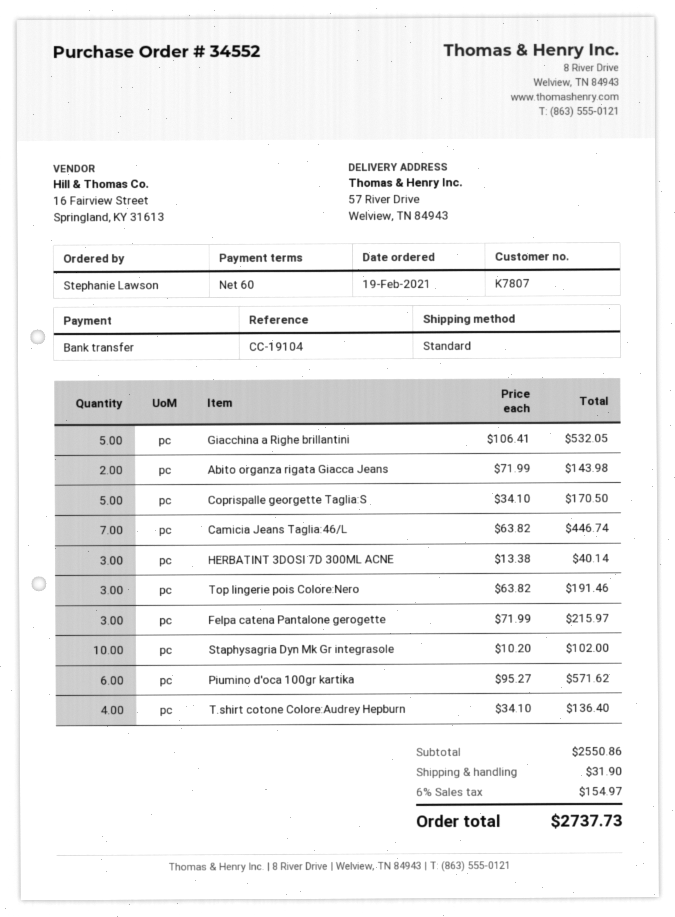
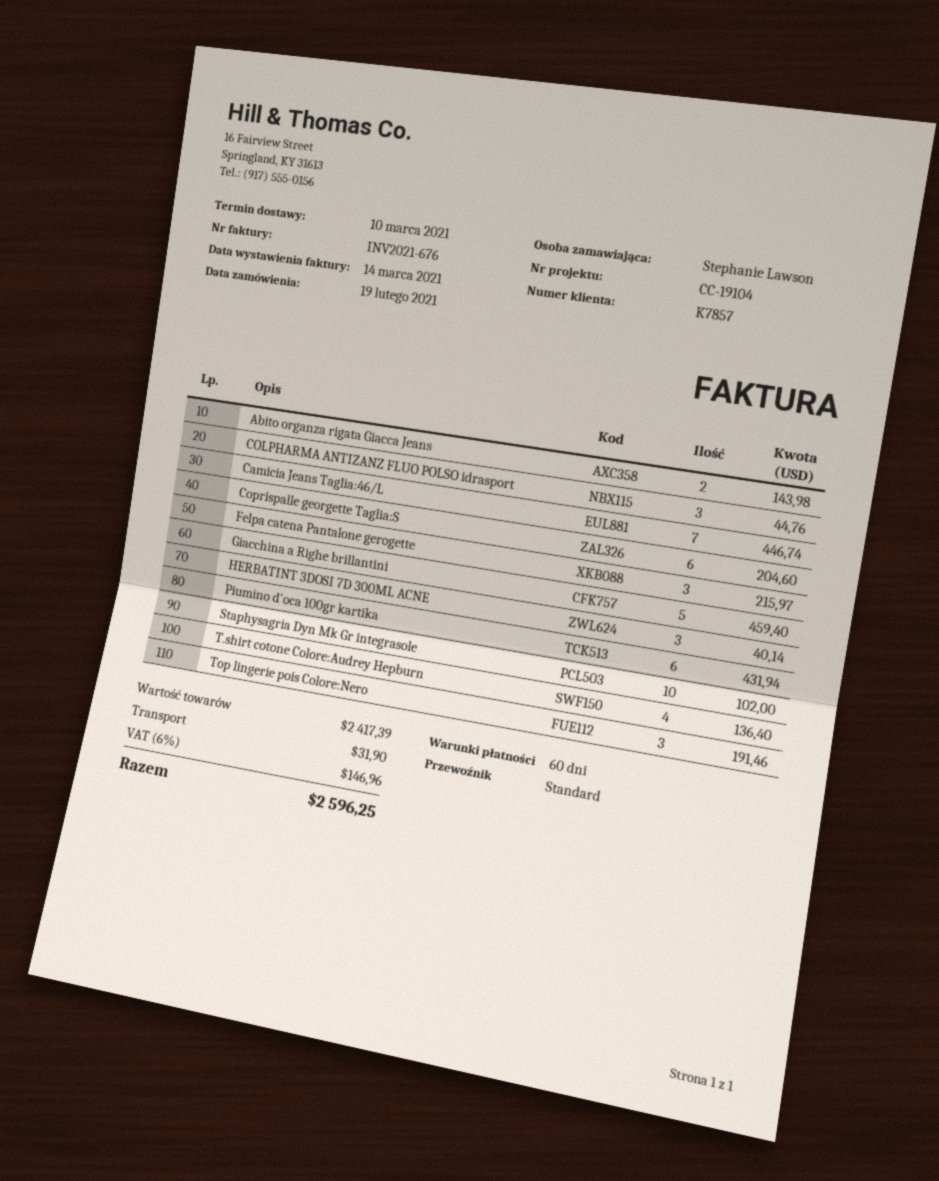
customer number: K7807 -> K7857
Giacchina a Righe brillantini: 5 for 532.05 -> 5 for 459.40
Coprispalle georgette Taglia:S: 5 for 170.50 -> 6 for 204.60
Piumino d'oca 100gr kartika: 6 for 571.62 -> 6 for 431.94
COLPHARMA ANTIZANZ FLUO POLSO idrasport: none -> 3 for 44.76
subtotal: 2550.86 -> 2417.39
tax: 6% = 154.97 -> 6% = 146.96
total: 2737.73 -> 2596.25

